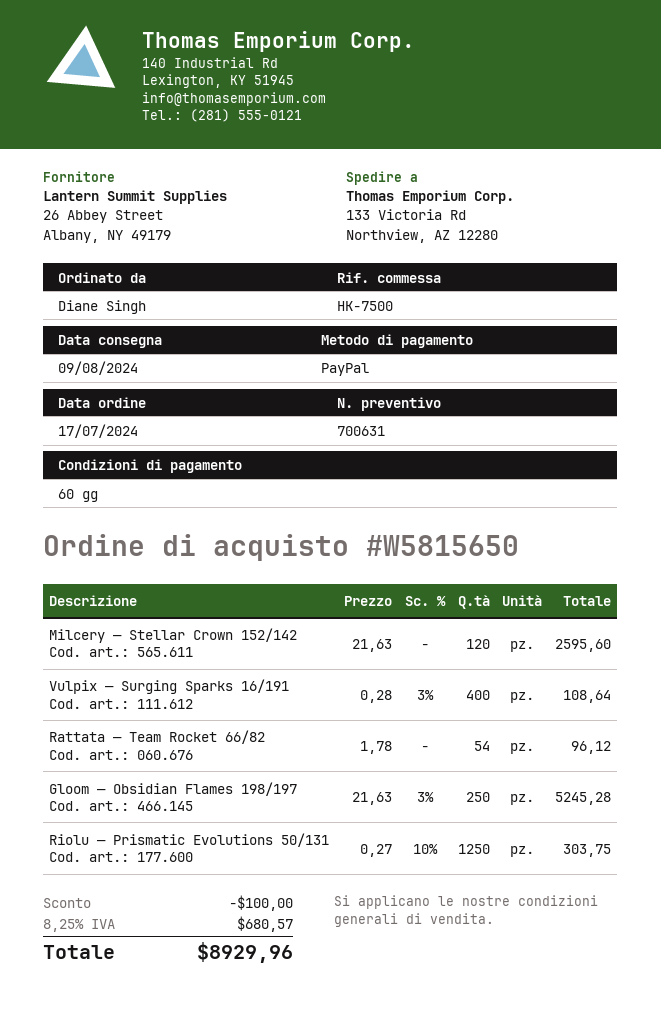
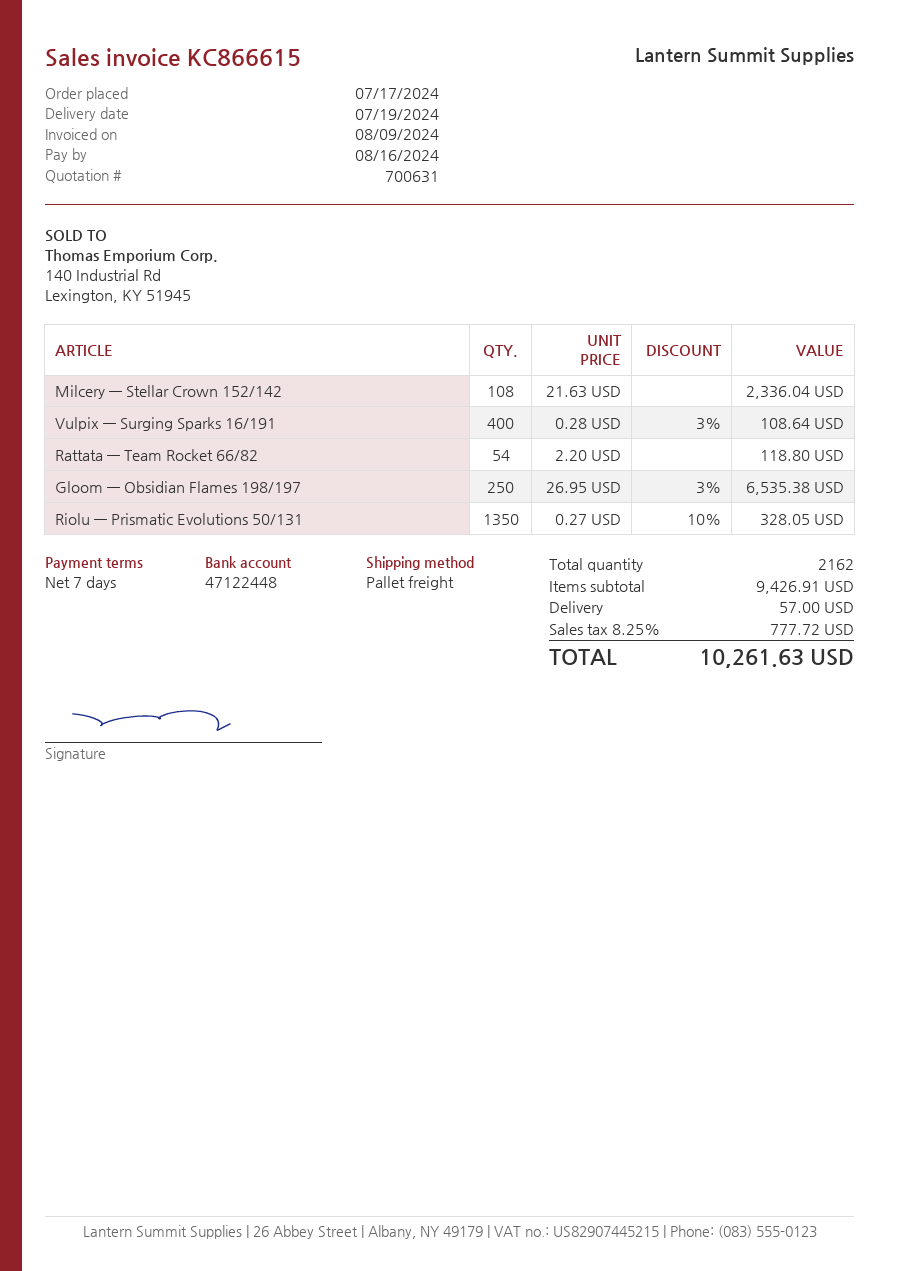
delivery date: 2024-08-09 -> 2024-07-19
payment terms: 60 days -> 7 days
Milcery — Stellar Crown 152/142: 120 x 21.63 = 2595.60 -> 108 x 21.63 = 2336.04
Rattata — Team Rocket 66/82: 54 x 1.78 = 96.12 -> 54 x 2.20 = 118.80
Gloom — Obsidian Flames 198/197: 250 x 21.63 - 3% = 5245.28 -> 250 x 26.95 - 3% = 6535.38
Riolu — Prismatic Evolutions 50/131: 1250 x 0.27 - 10% = 303.75 -> 1350 x 0.27 - 10% = 328.05
discount: 100.00 -> none
shipping: none -> 57.00
tax: 8.25% = 680.57 -> 8.25% = 777.72
total: 8929.96 -> 10261.63

